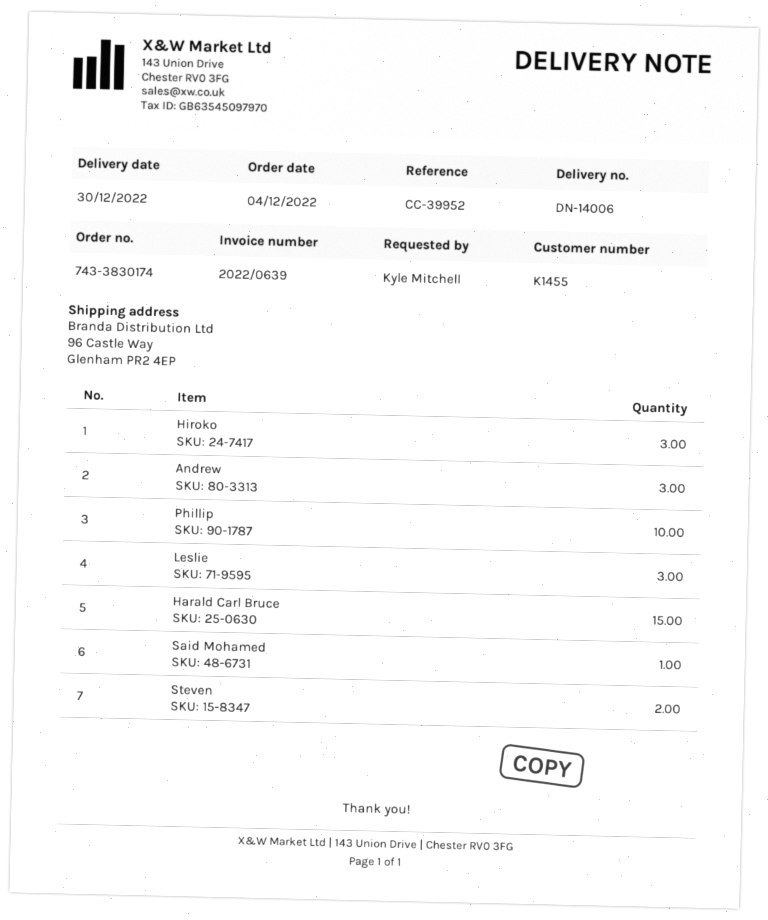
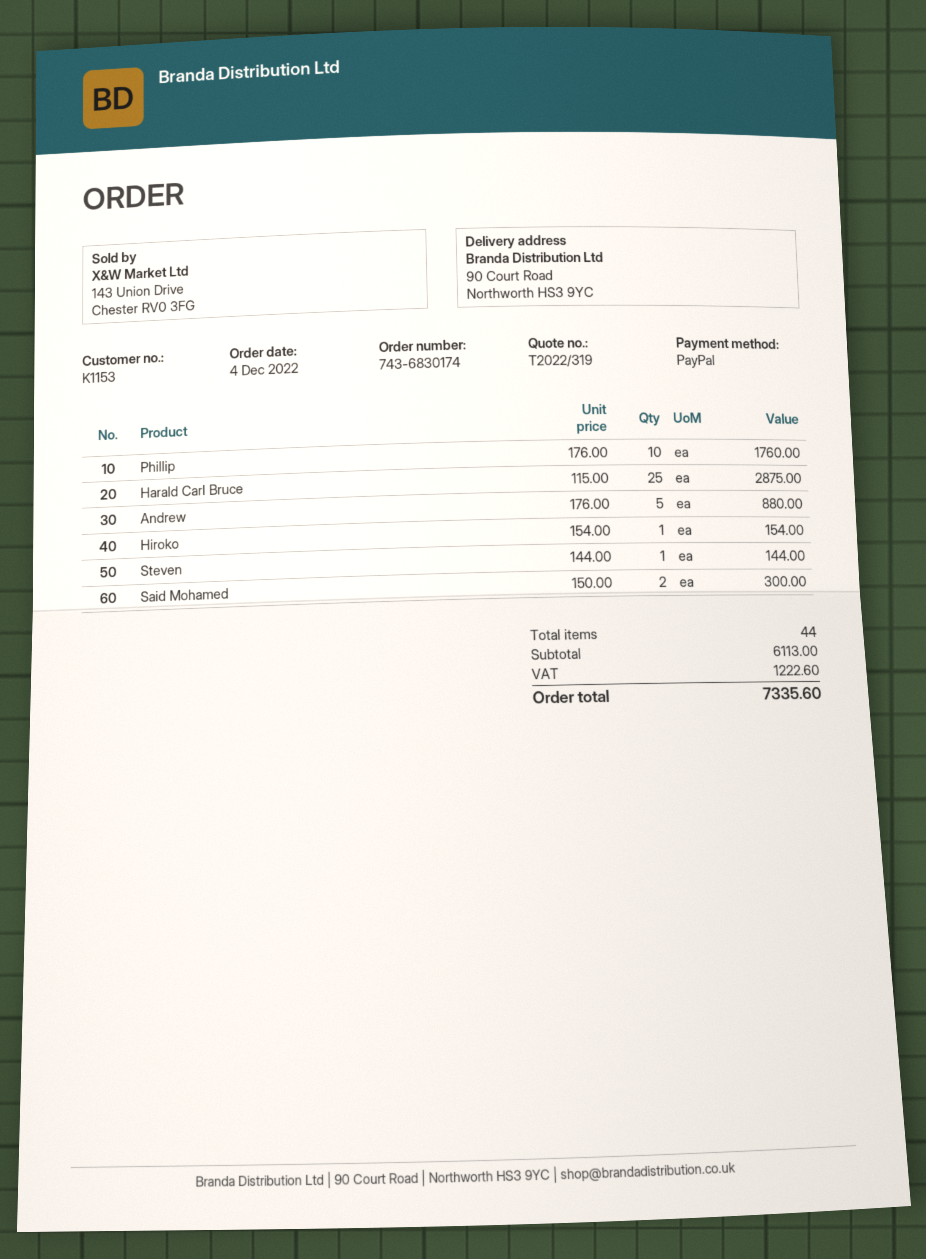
order number: 743-3830174 -> 743-6830174
customer number: K1455 -> K1153
ship to: 96 Castle Way, Glenham PR2 4EP -> 90 Court Road, Northworth HS3 9YC
Hiroko: 3 -> 1
Andrew: 3 -> 5
Leslie: 3 -> none
Harald Carl Bruce: 15 -> 25
Said Mohamed: 1 -> 2
Steven: 2 -> 1

